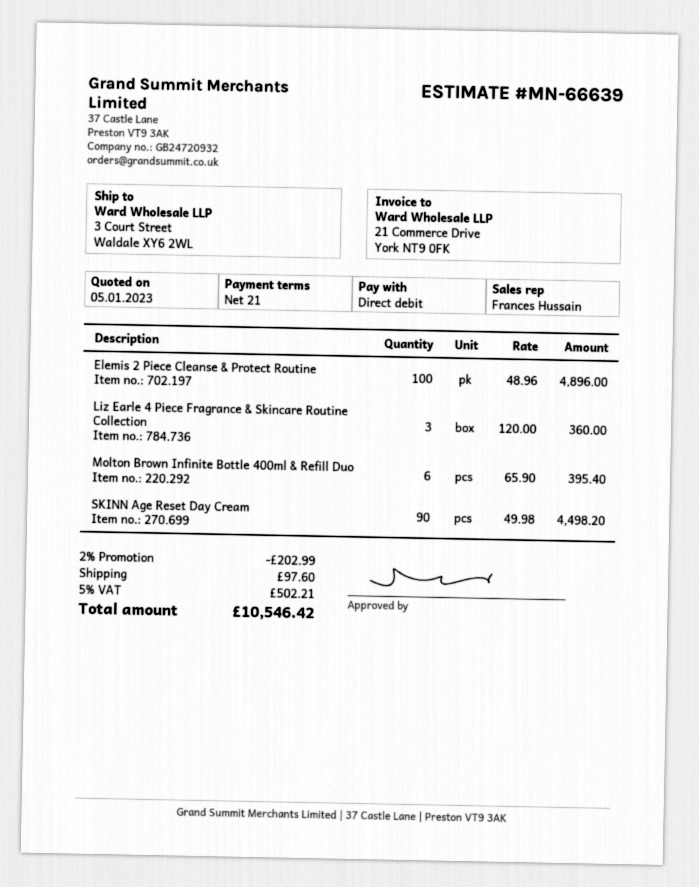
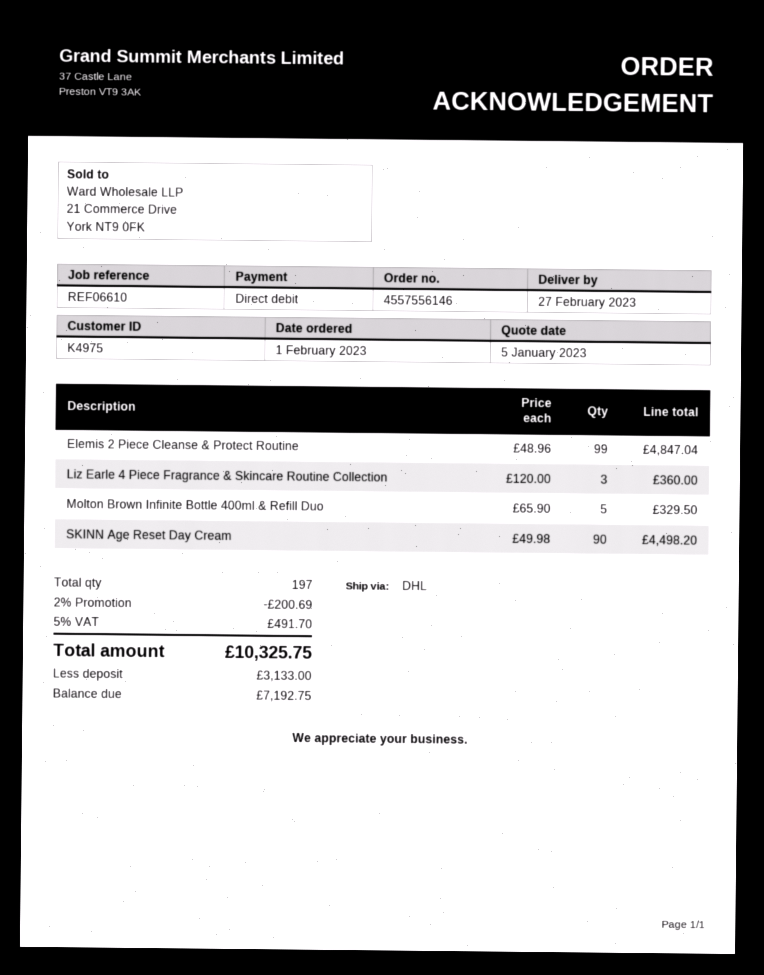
Elemis 2 Piece Cleanse & Protect Routine: 100 x 48.96 = 4896.00 -> 99 x 48.96 = 4847.04
Molton Brown Infinite Bottle 400ml & Refill Duo: 6 x 65.90 = 395.40 -> 5 x 65.90 = 329.50
discount: 2% = 202.99 -> 2% = 200.69
shipping: 97.60 -> none
tax: 5% = 502.21 -> 5% = 491.70
total: 10546.42 -> 10325.75

